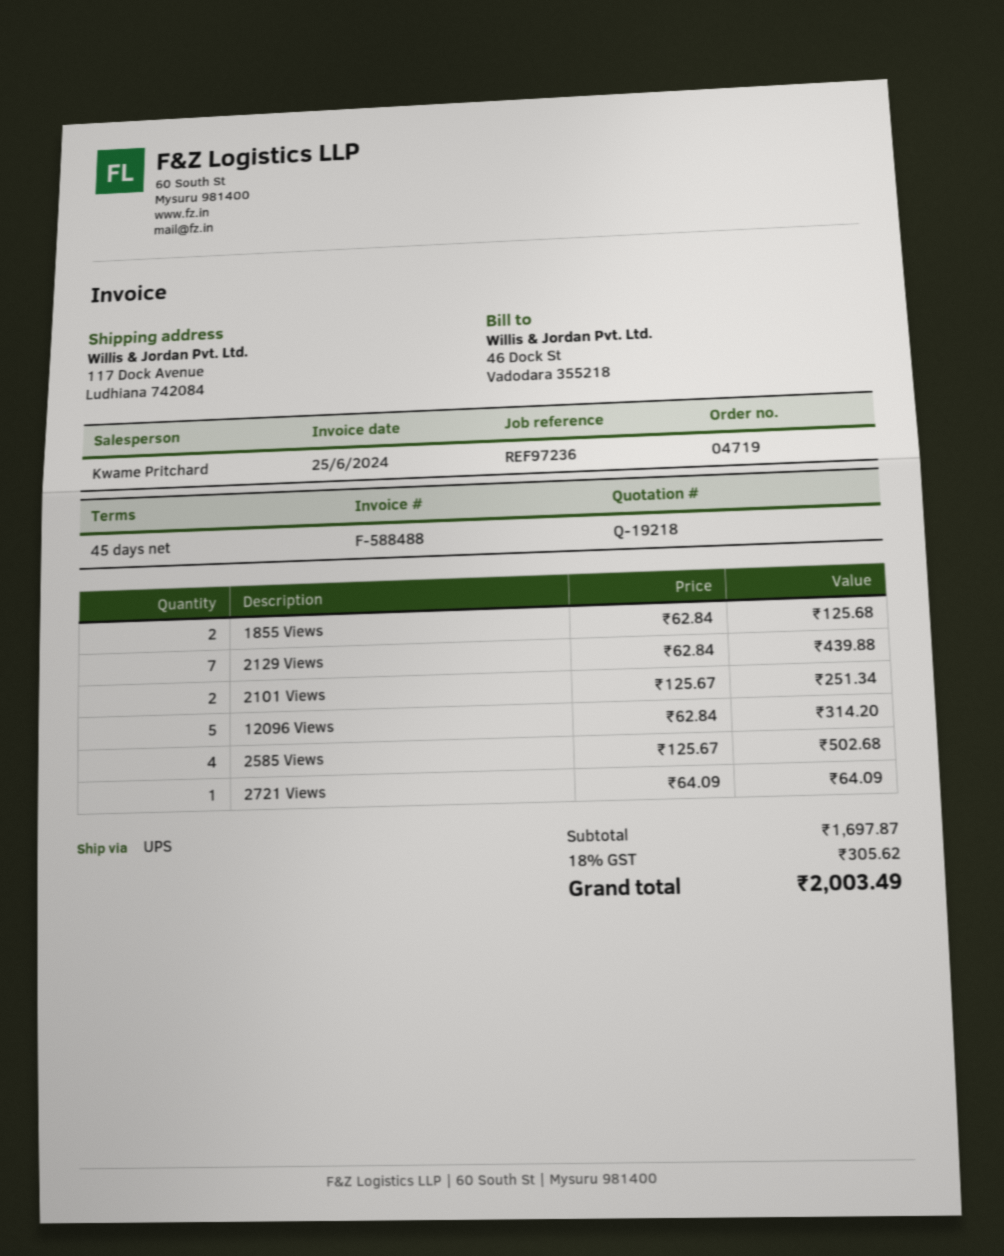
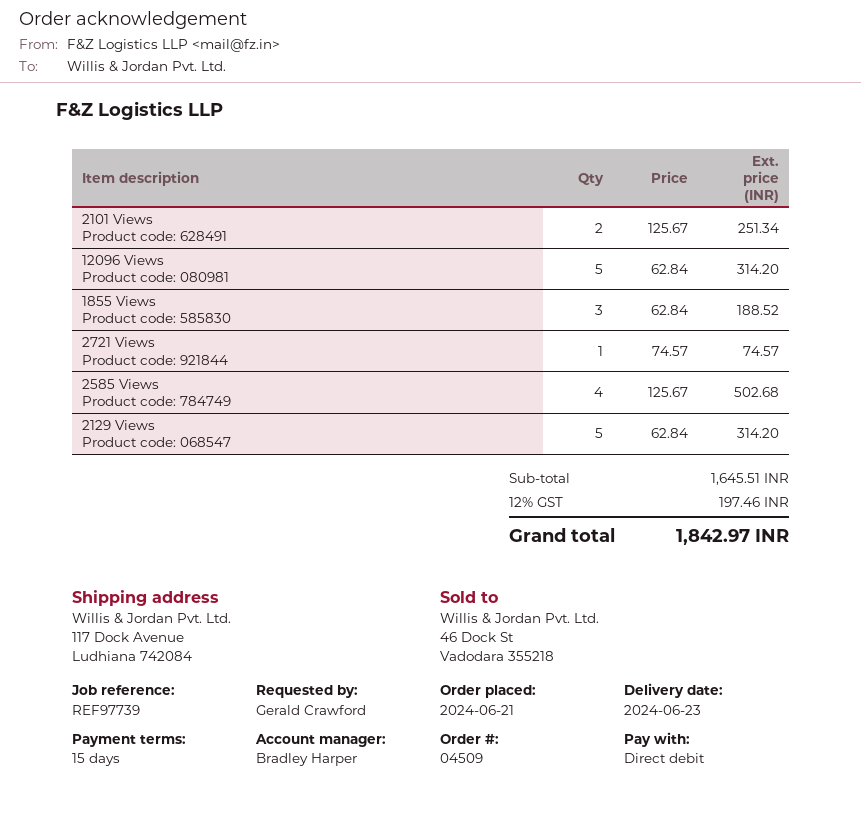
order number: 04719 -> 04509
payment terms: 45 days -> 15 days
reference: REF97236 -> REF97739
sales rep: Kwame Pritchard -> Bradley Harper
1855 Views: 2 x 62.84 = 125.68 -> 3 x 62.84 = 188.52
2129 Views: 7 x 62.84 = 439.88 -> 5 x 62.84 = 314.20
2721 Views: 1 x 64.09 = 64.09 -> 1 x 74.57 = 74.57
subtotal: 1697.87 -> 1645.51
tax: 18% = 305.62 -> 12% = 197.46
total: 2003.49 -> 1842.97

